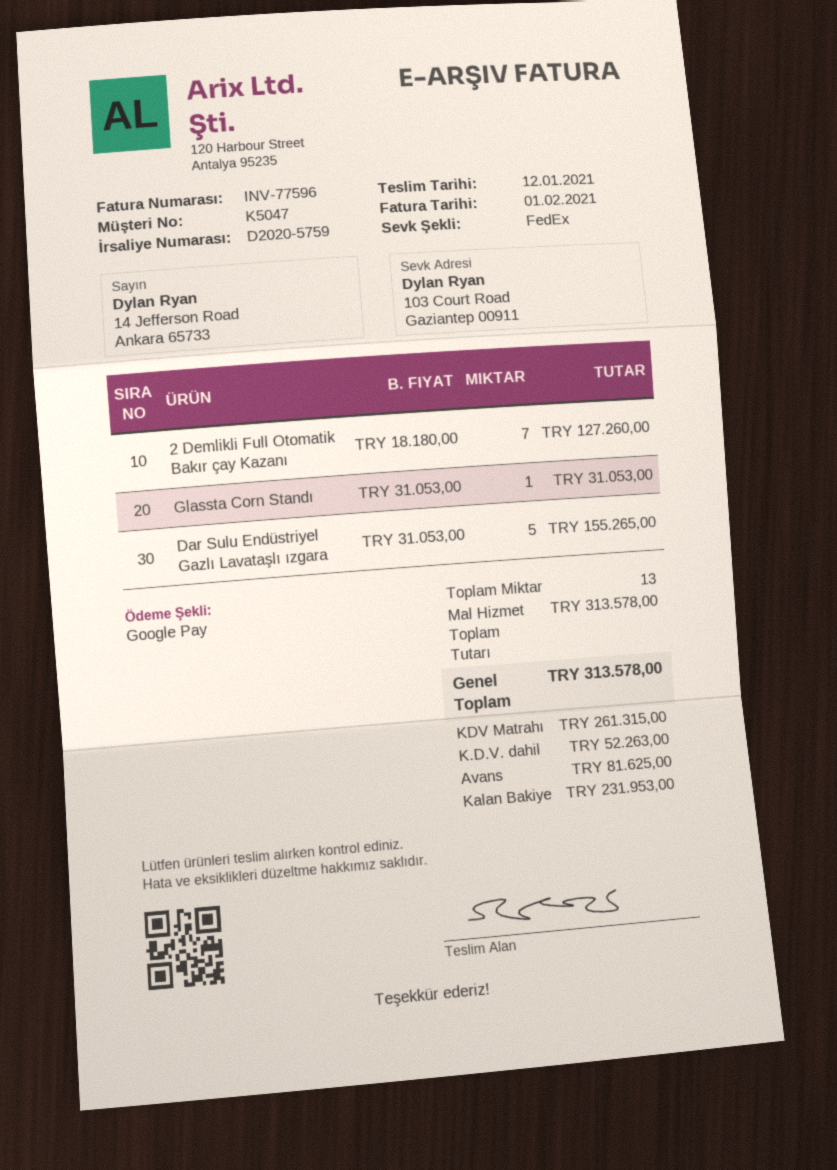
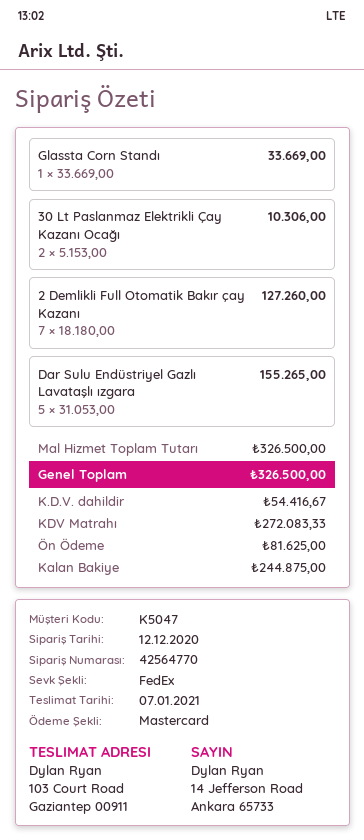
delivery date: 2021-01-12 -> 2021-01-07
payment method: Google Pay -> Mastercard
Glassta Corn Standı: 1 x 31053.00 = 31053.00 -> 1 x 33669.00 = 33669.00
30 Lt Paslanmaz Elektrikli Çay Kazanı Ocağı: none -> 2 x 5153.00 = 10306.00
subtotal: 313578.00 -> 326500.00
net: 261315.00 -> 272083.33
tax: 52263.00 -> 54416.67
total: 313578.00 -> 326500.00
balance: 231953.00 -> 244875.00

